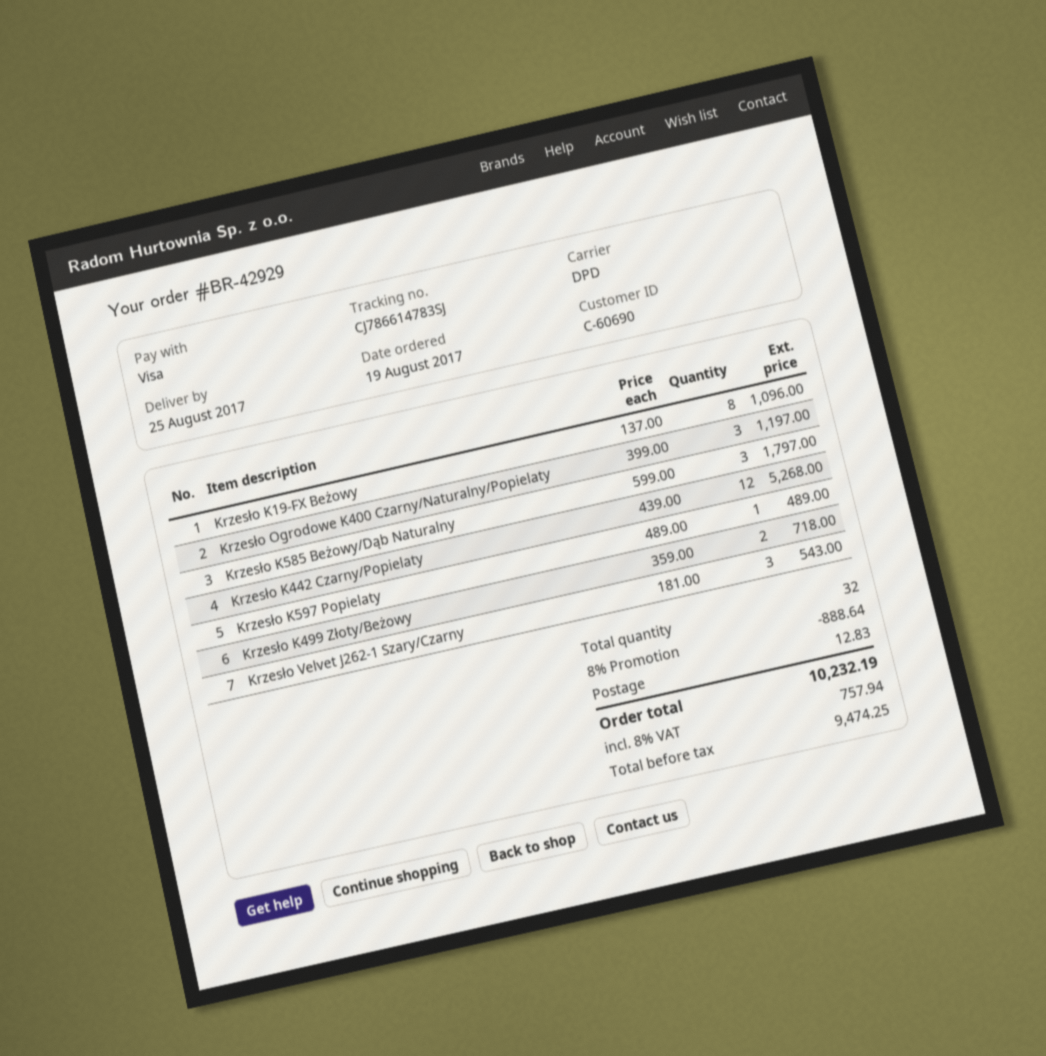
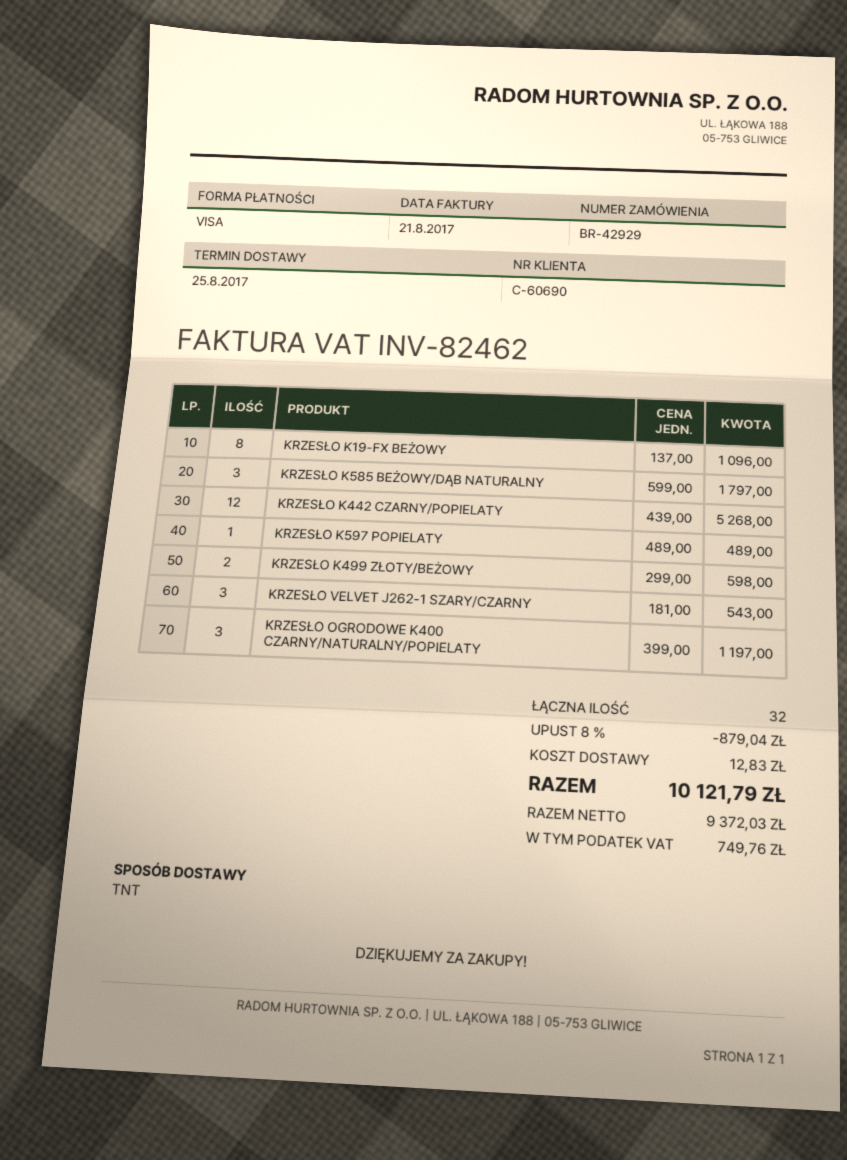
shipping method: DPD -> TNT
Krzesło K499 Złoty/Beżowy: 2 x 359.00 = 718.00 -> 2 x 299.00 = 598.00
discount: 8% = 888.64 -> 8% = 879.04
net: 9474.25 -> 9372.03
tax: 757.94 -> 749.76
total: 10232.19 -> 10121.79

